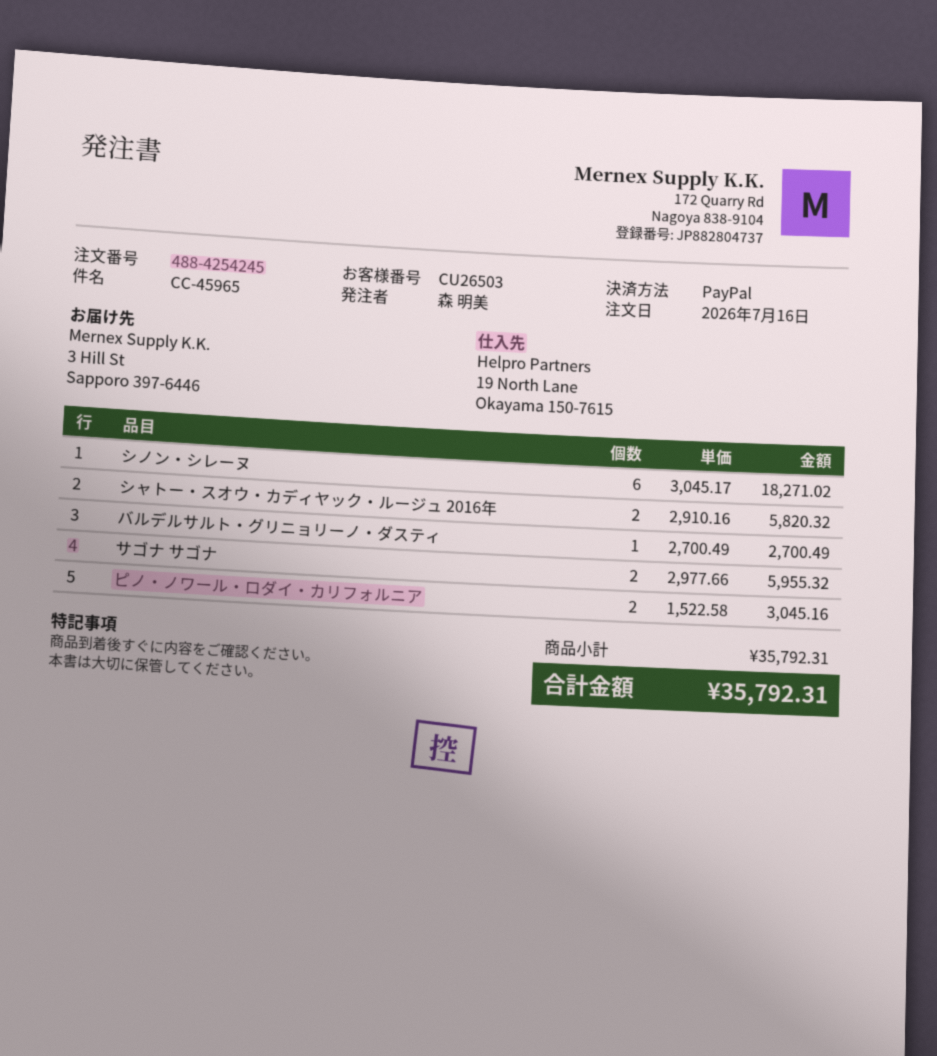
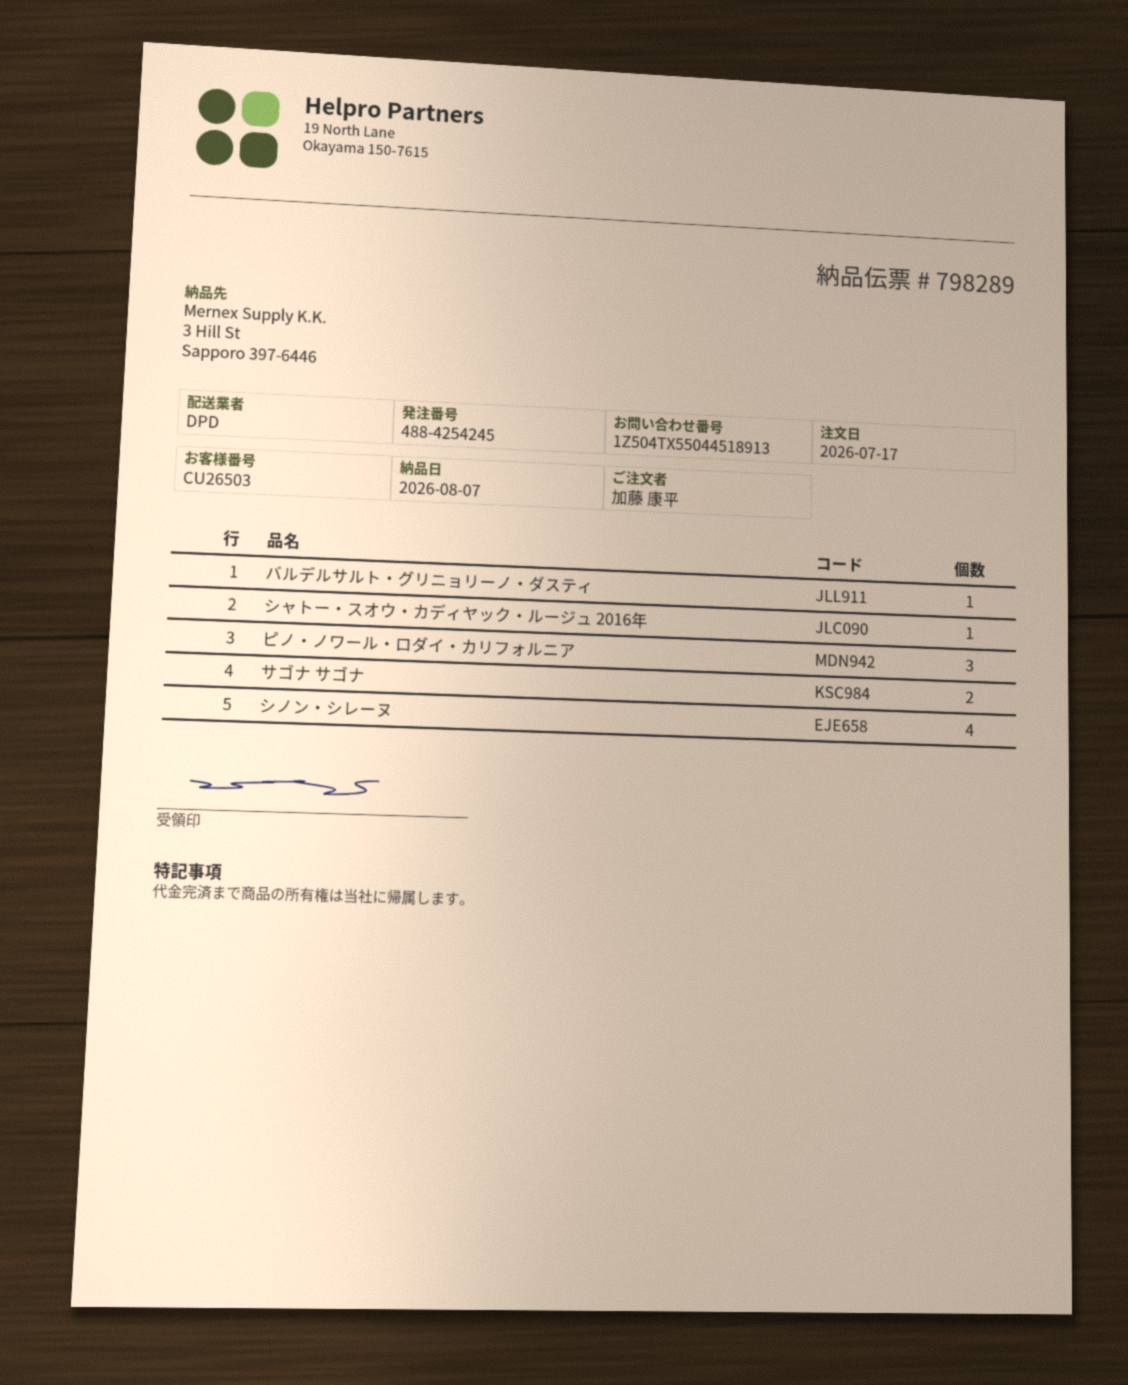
order date: 2026-07-16 -> 2026-07-17
ordered by: 森 明美 -> 加藤 康平
シノン・シレーヌ: 6 -> 4
シャトー・スオウ・カディヤック・ルージュ 2016年: 2 -> 1
ピノ・ノワール・ロダイ・カリフォルニア: 2 -> 3

